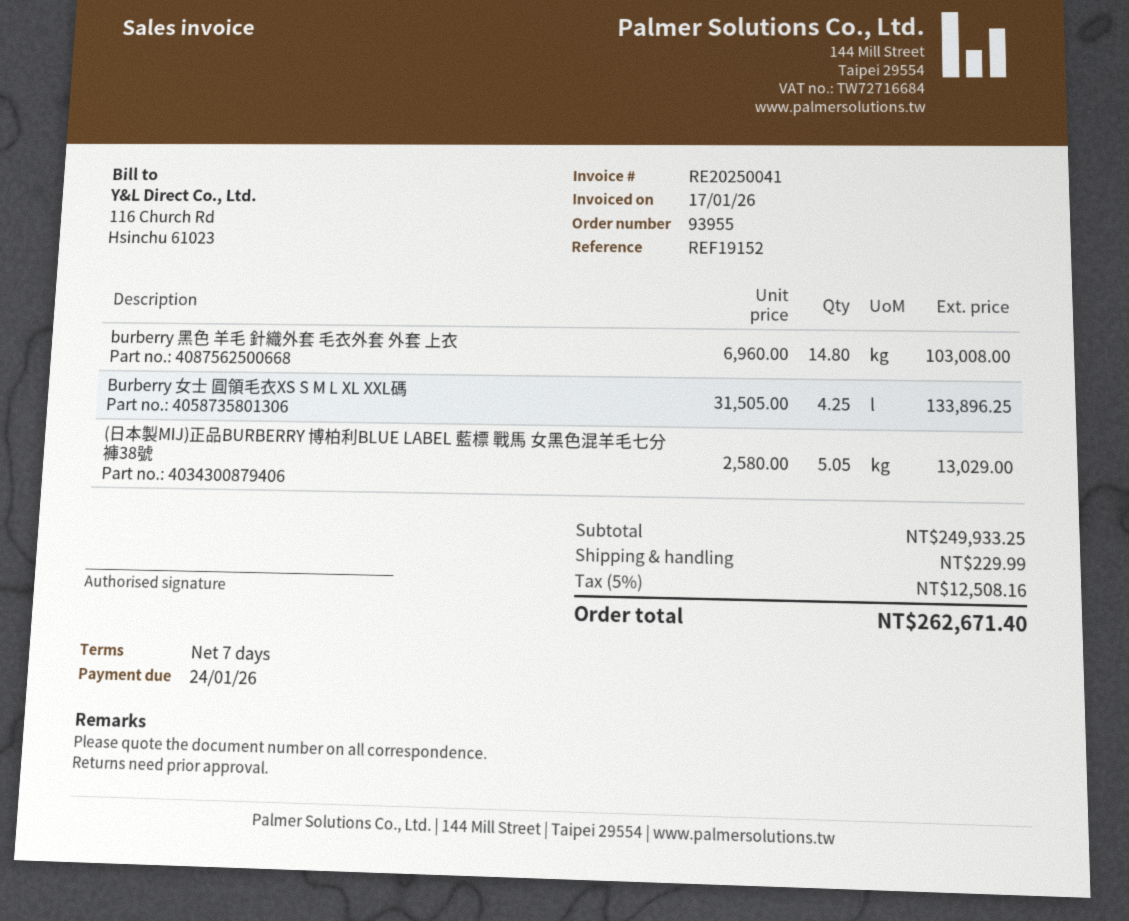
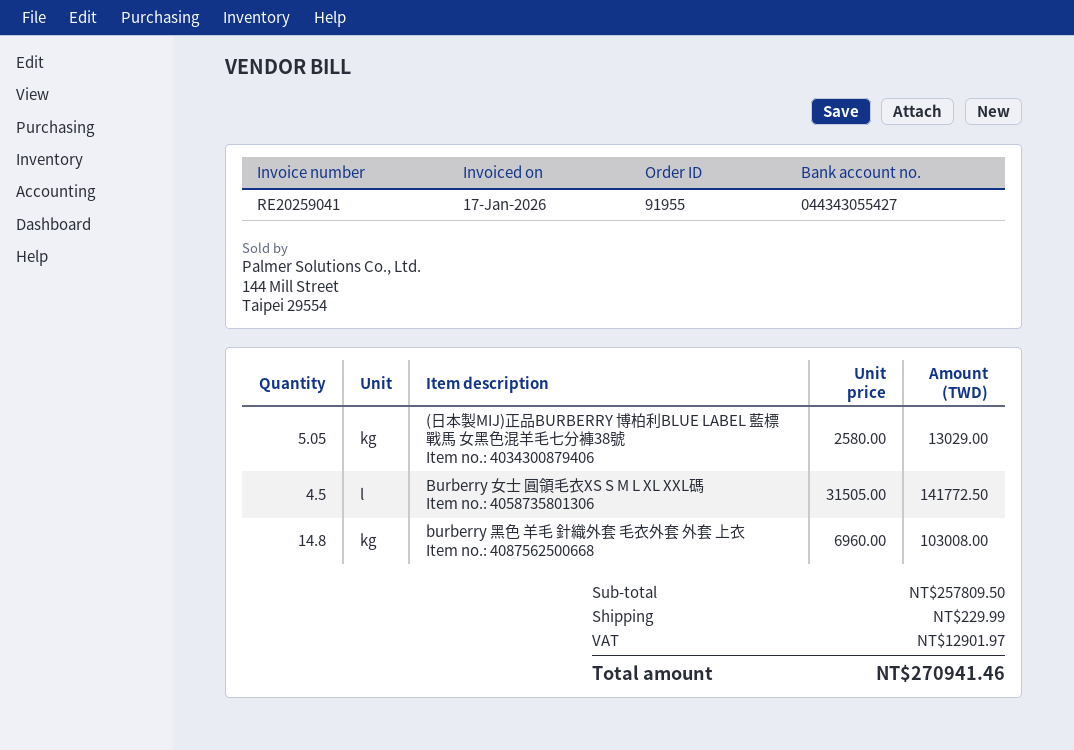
order number: 93955 -> 91955
invoice number: RE20250041 -> RE20259041
Burberry 女士 圓領毛衣XS S M L XL XXL碼: 4.25 x 31505.00 = 133896.25 -> 4.5 x 31505.00 = 141772.50
subtotal: 249933.25 -> 257809.50
tax: 12508.16 -> 12901.97
total: 262671.40 -> 270941.46

